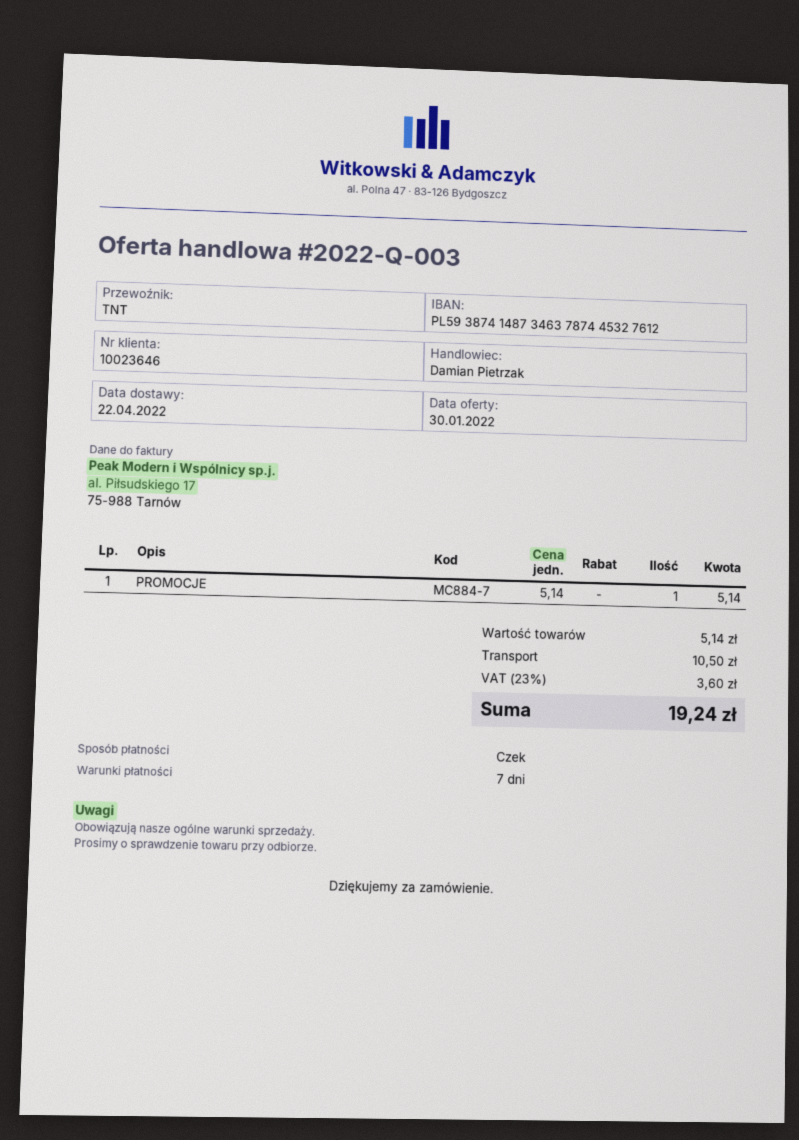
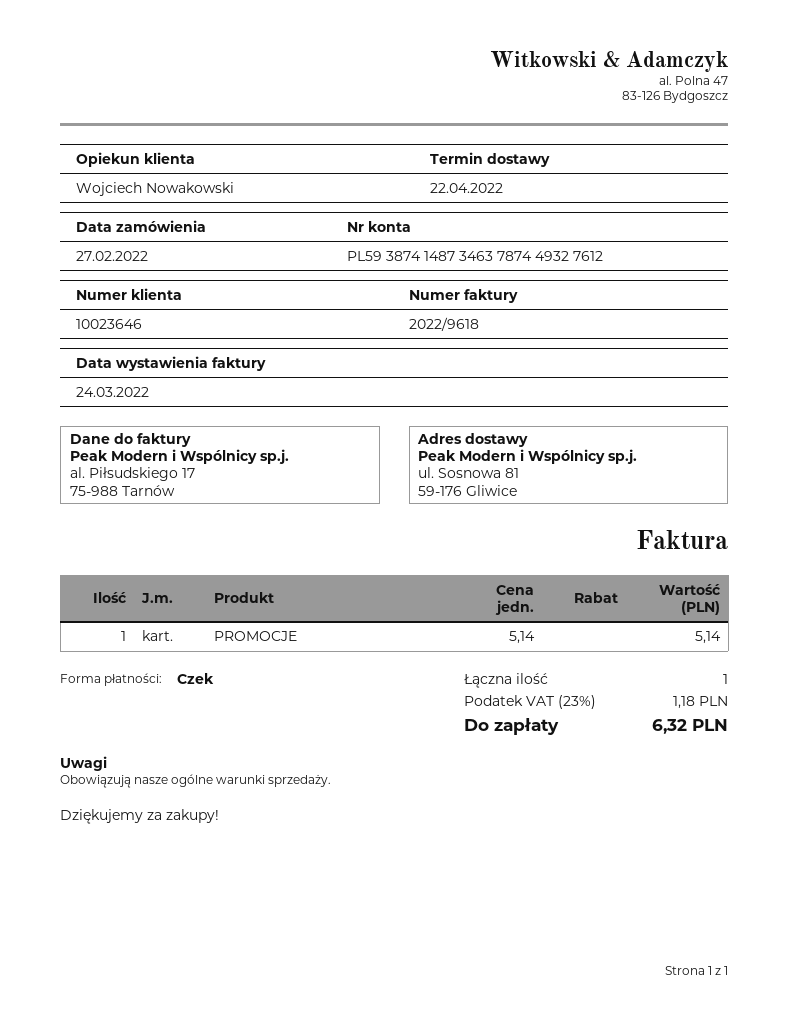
sales rep: Damian Pietrzak -> Wojciech Nowakowski
bank account: PL59387414873463787445327612 -> PL59387414873463787449327612
shipping: 10.50 -> none
tax: 23% = 3.60 -> 23% = 1.18
total: 19.24 -> 6.32

